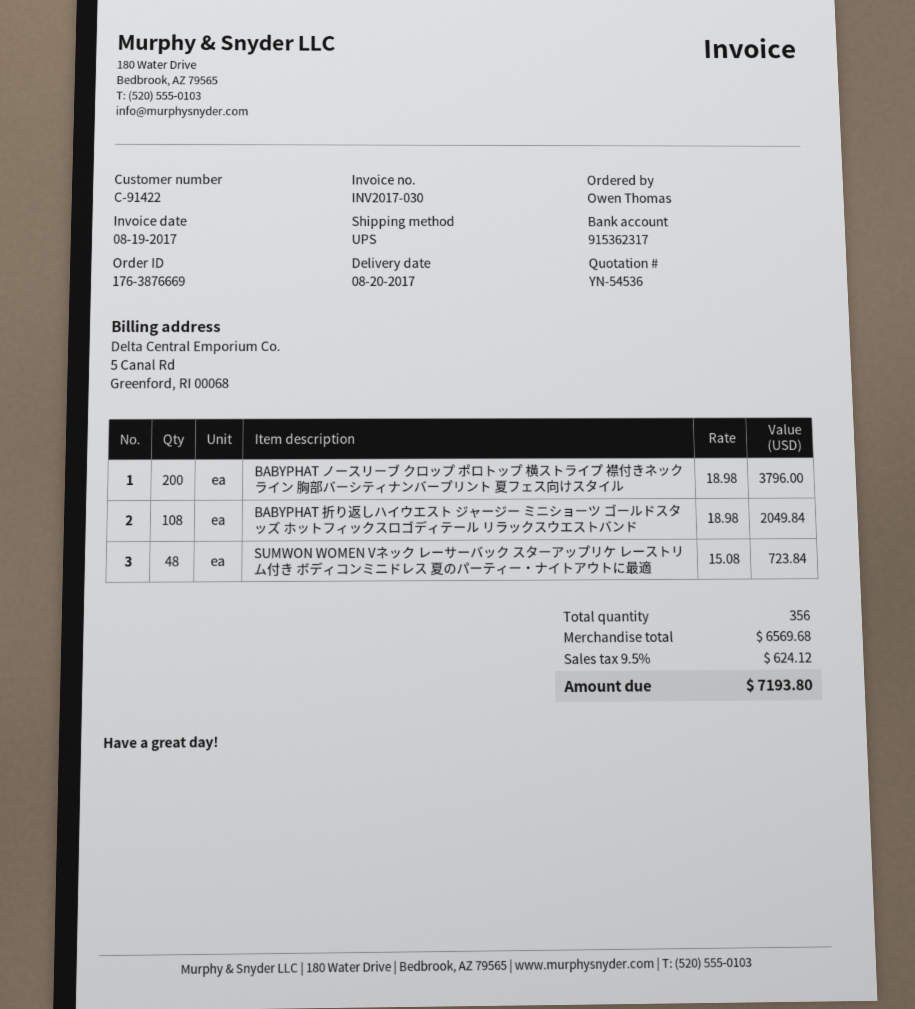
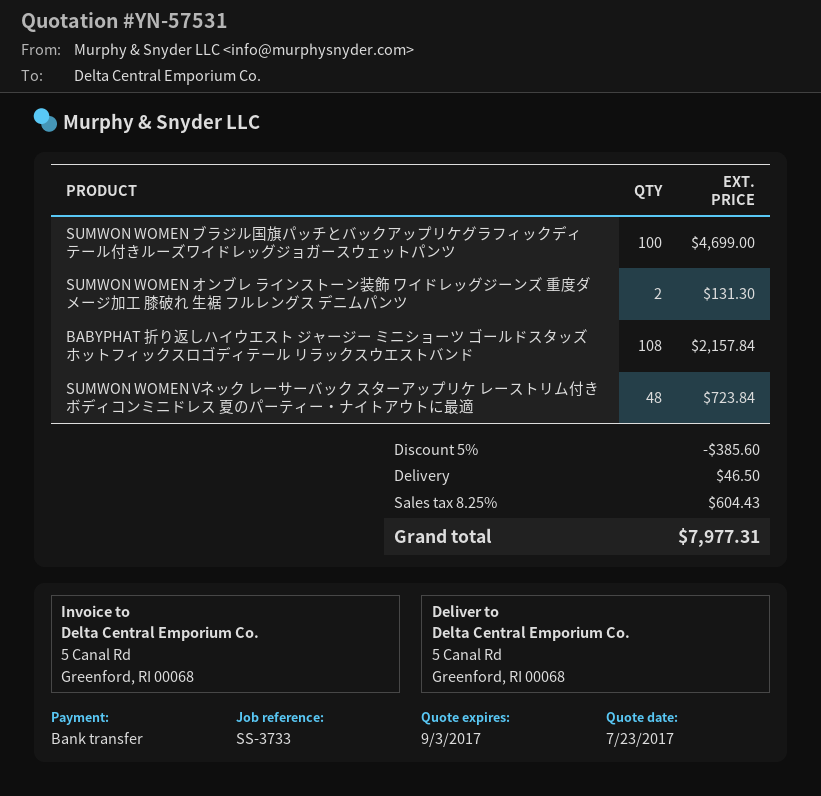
quote number: YN-54536 -> YN-57531
BABYPHAT ノースリーブ クロップ ポロトップ 横ストライプ 襟付きネックライン 胸部バーシティナンバープリント 夏フェス向けスタイル: 200 for 3796.00 -> none
BABYPHAT 折り返しハイウエスト ジャージー ミニショーツ ゴールドスタッズ ホットフィックスロゴディテール リラックスウエストバンド: 108 for 2049.84 -> 108 for 2157.84
SUMWON WOMEN ブラジル国旗パッチとバックアップリケグラフィックディテール付きルーズワイドレッグジョガースウェットパンツ: none -> 100 for 4699.00
SUMWON WOMEN オンブレ ラインストーン装飾 ワイドレッグジーンズ 重度ダメージ加工 膝破れ 生裾 フルレングス デニムパンツ: none -> 2 for 131.30
discount: none -> 5% = 385.60
shipping: none -> 46.50
tax: 9.5% = 624.12 -> 8.25% = 604.43
total: 7193.80 -> 7977.31

